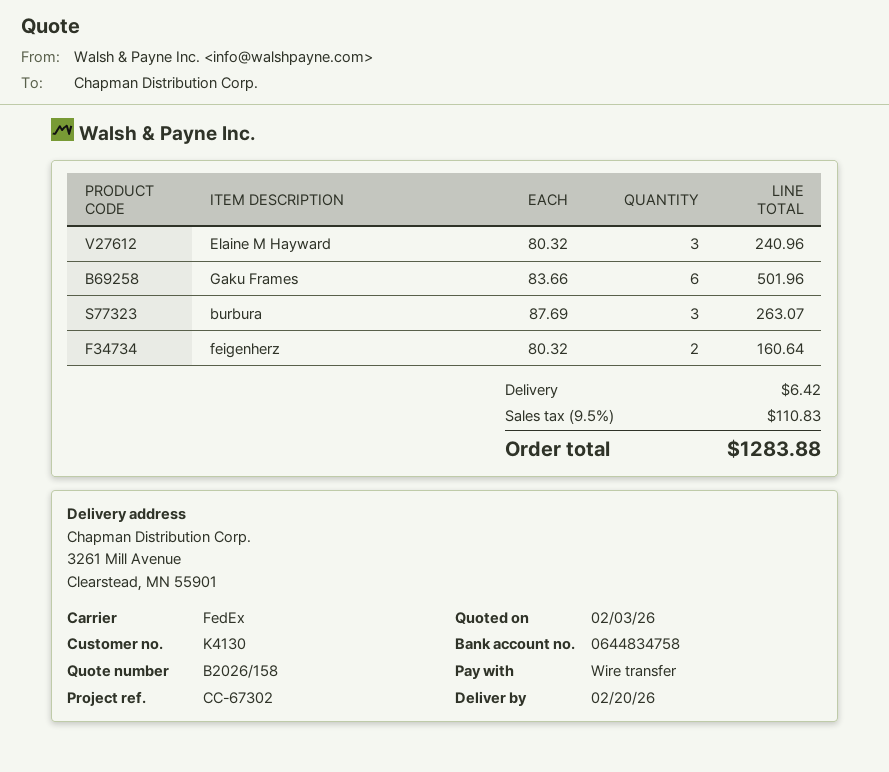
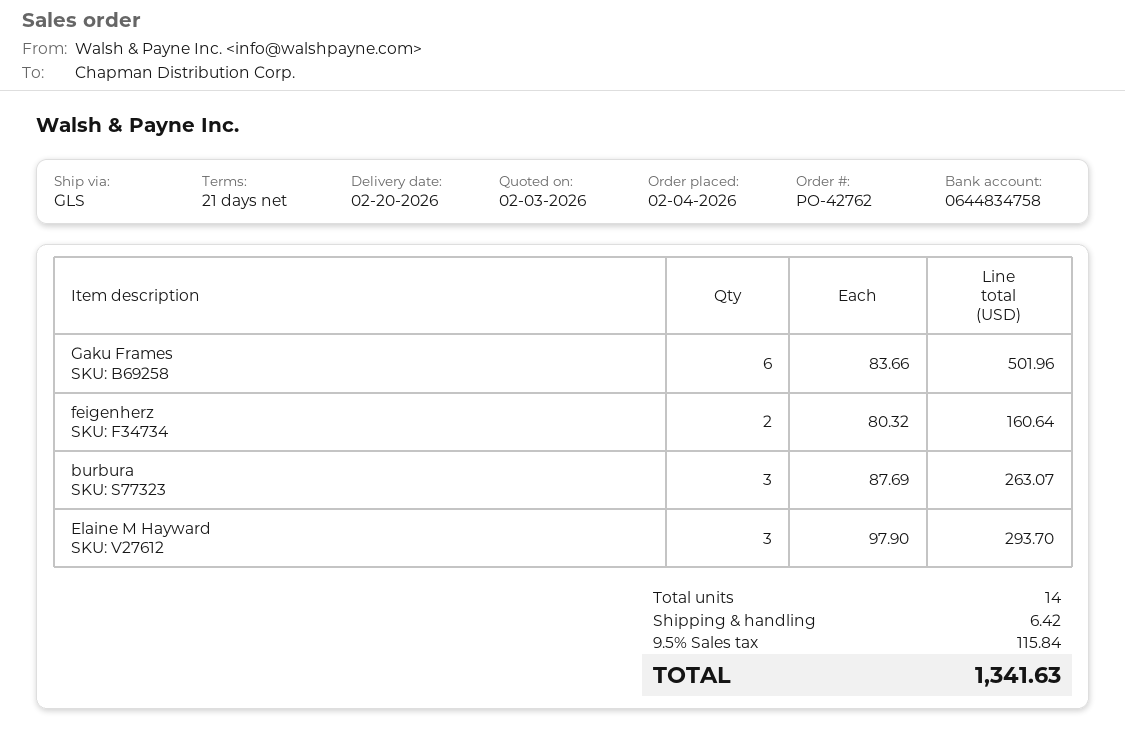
shipping method: FedEx -> GLS
Elaine M Hayward: 3 x 80.32 = 240.96 -> 3 x 97.90 = 293.70
tax: 9.5% = 110.83 -> 9.5% = 115.84
total: 1283.88 -> 1341.63

